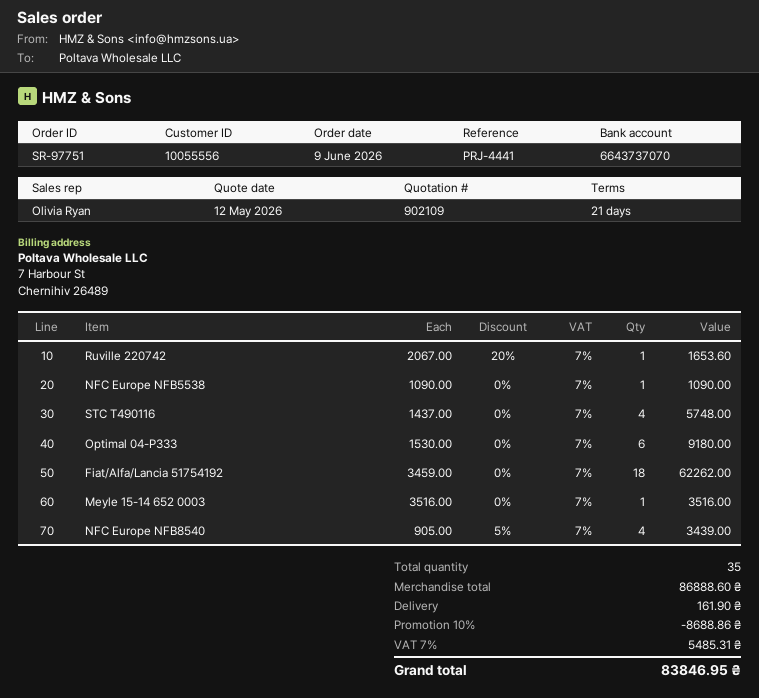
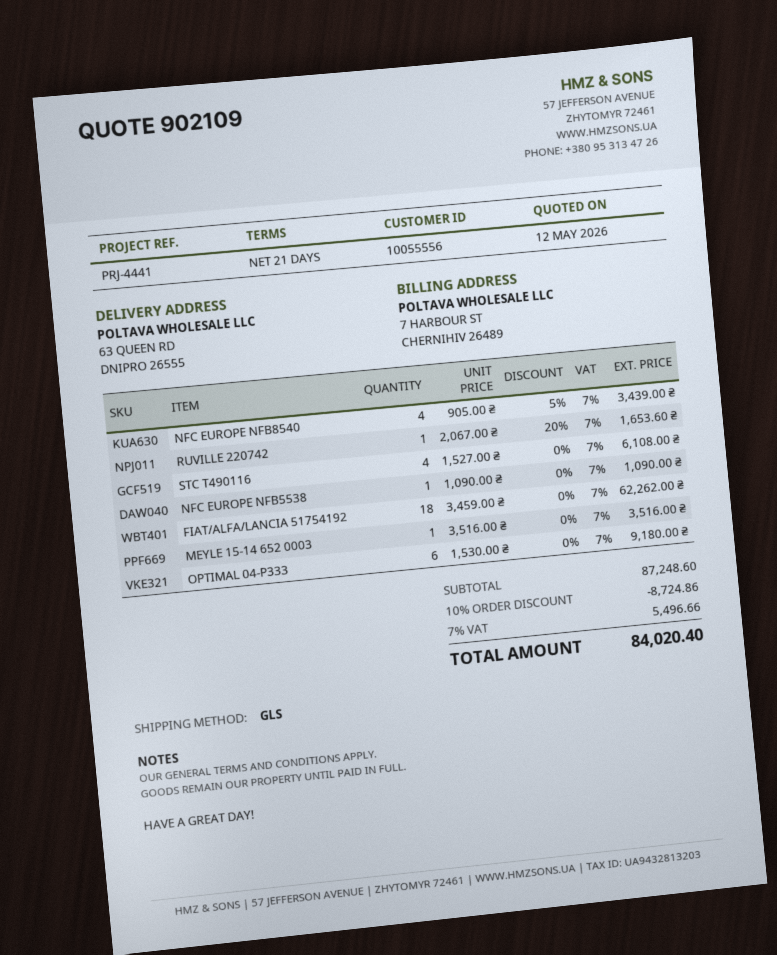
STC T490116: 4 x 1437.00 = 5748.00 -> 4 x 1527.00 = 6108.00
subtotal: 86888.60 -> 87248.60
discount: 10% = 8688.86 -> 10% = 8724.86
shipping: 161.90 -> none
tax: 7% = 5485.31 -> 7% = 5496.66
total: 83846.95 -> 84020.40

